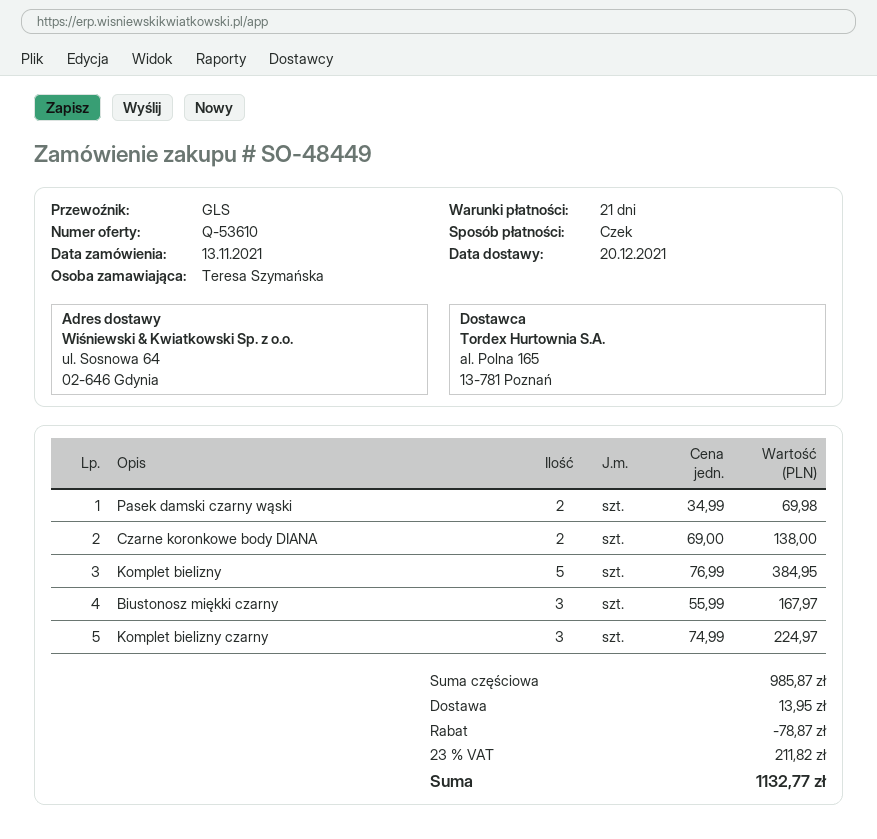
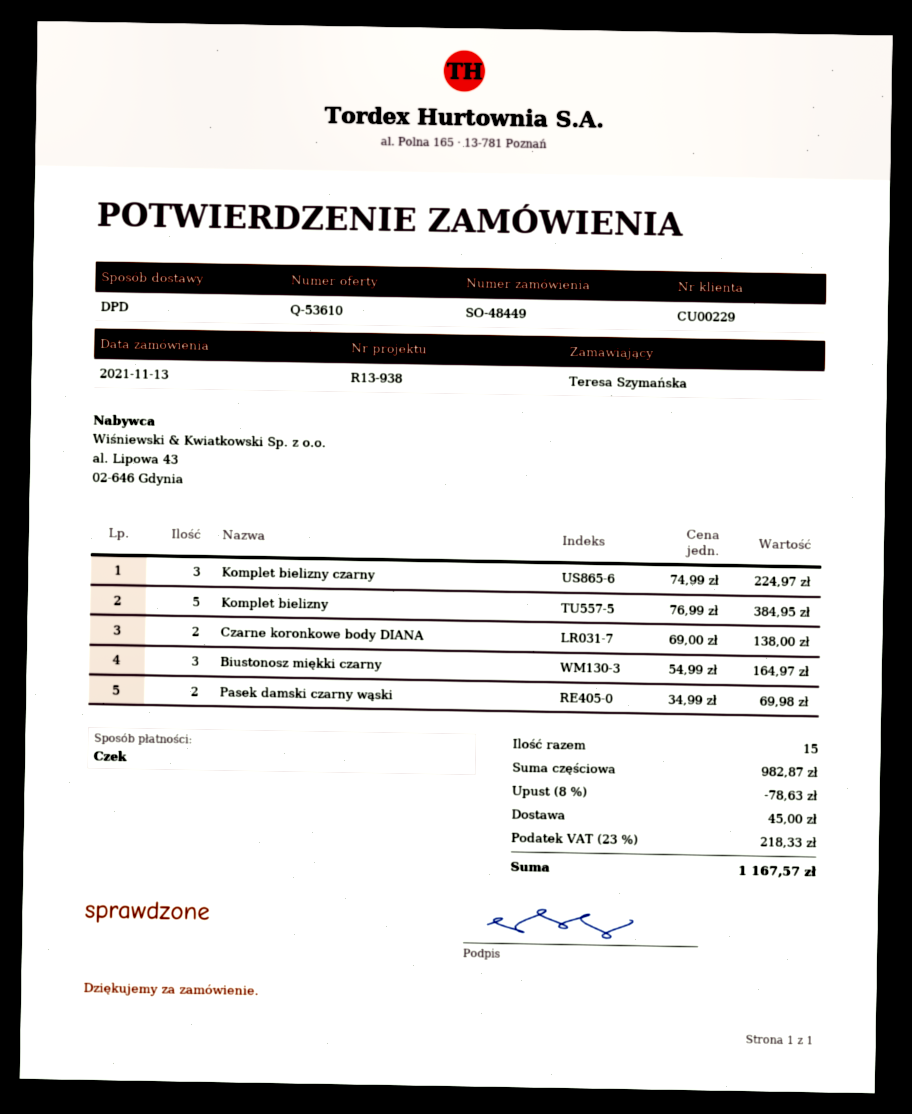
shipping method: GLS -> DPD
Biustonosz miękki czarny: 3 x 55.99 = 167.97 -> 3 x 54.99 = 164.97
subtotal: 985.87 -> 982.87
discount: 78.87 -> 78.63
shipping: 13.95 -> 45.00
tax: 23% = 211.82 -> 23% = 218.33
total: 1132.77 -> 1167.57

